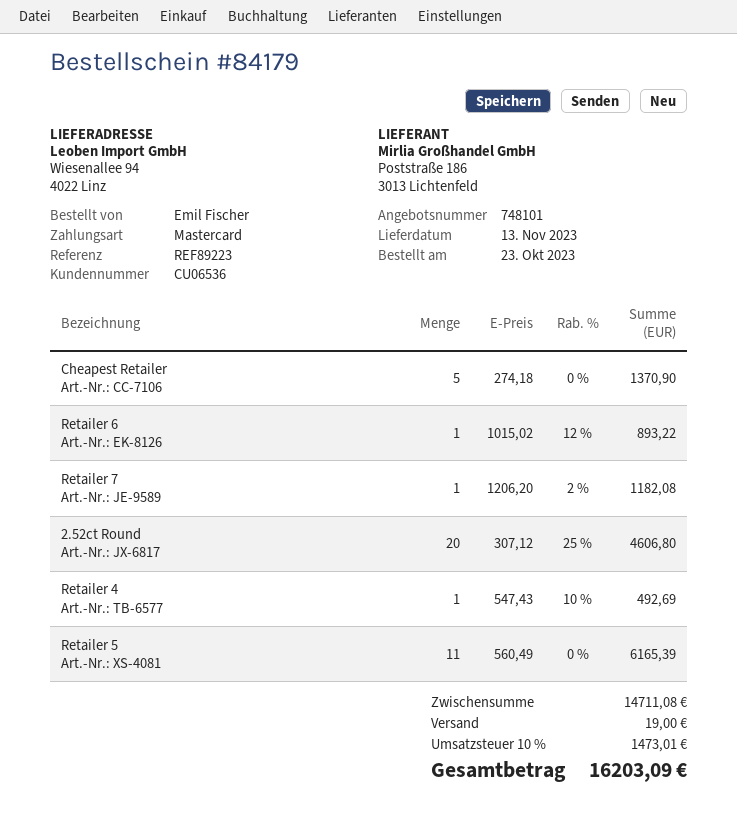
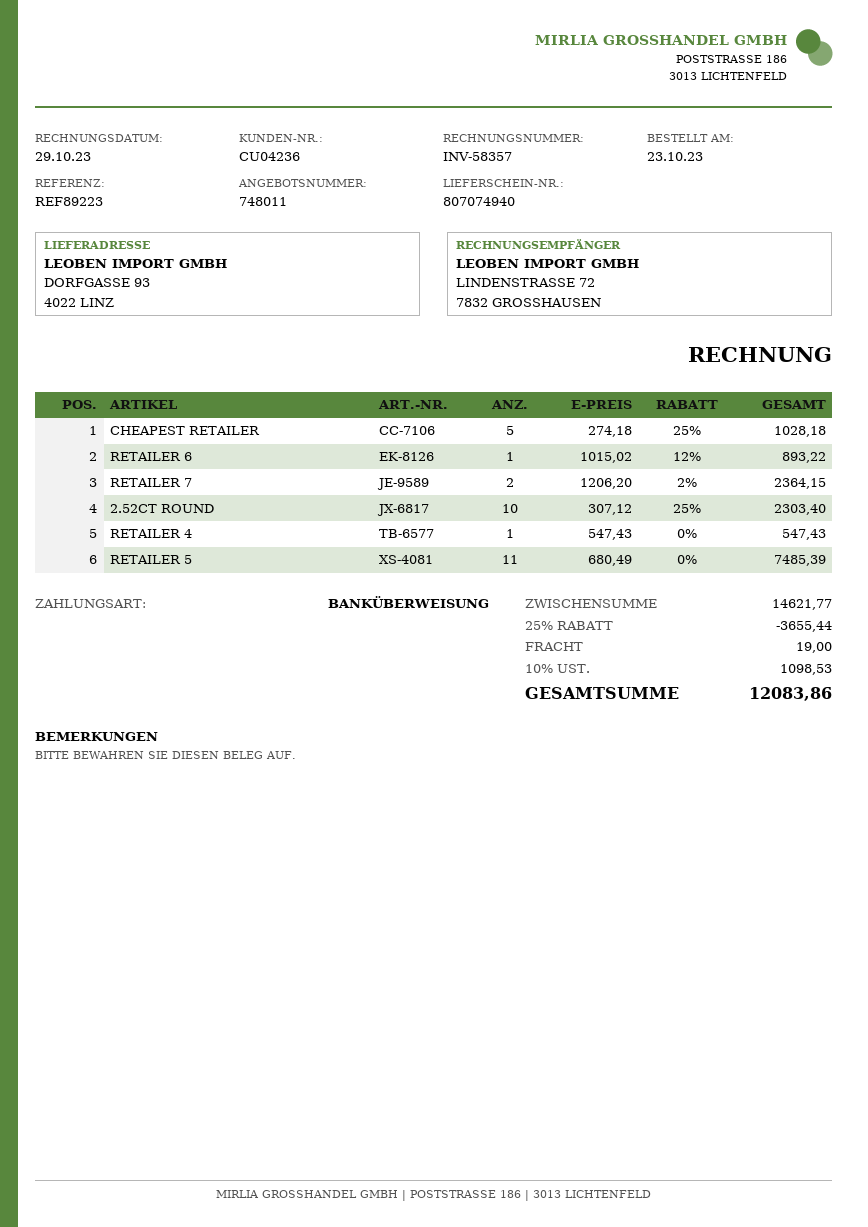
quote number: 748101 -> 748011
customer number: CU06536 -> CU04236
payment method: Mastercard -> bank transfer
ship to: Wiesenallee 94, 4022 Linz -> DORFGASSE 93, 4022 LINZ
Cheapest Retailer: 5 x 274.18 = 1370.90 -> 5 x 274.18 - 25% = 1028.18
Retailer 7: 1 x 1206.20 - 2% = 1182.08 -> 2 x 1206.20 - 2% = 2364.15
2.52ct Round: 20 x 307.12 - 25% = 4606.80 -> 10 x 307.12 - 25% = 2303.40
Retailer 4: 1 x 547.43 - 10% = 492.69 -> 1 x 547.43 = 547.43
Retailer 5: 11 x 560.49 = 6165.39 -> 11 x 680.49 = 7485.39
subtotal: 14711.08 -> 14621.77
discount: none -> 25% = 3655.44
tax: 10% = 1473.01 -> 10% = 1098.53
total: 16203.09 -> 12083.86

